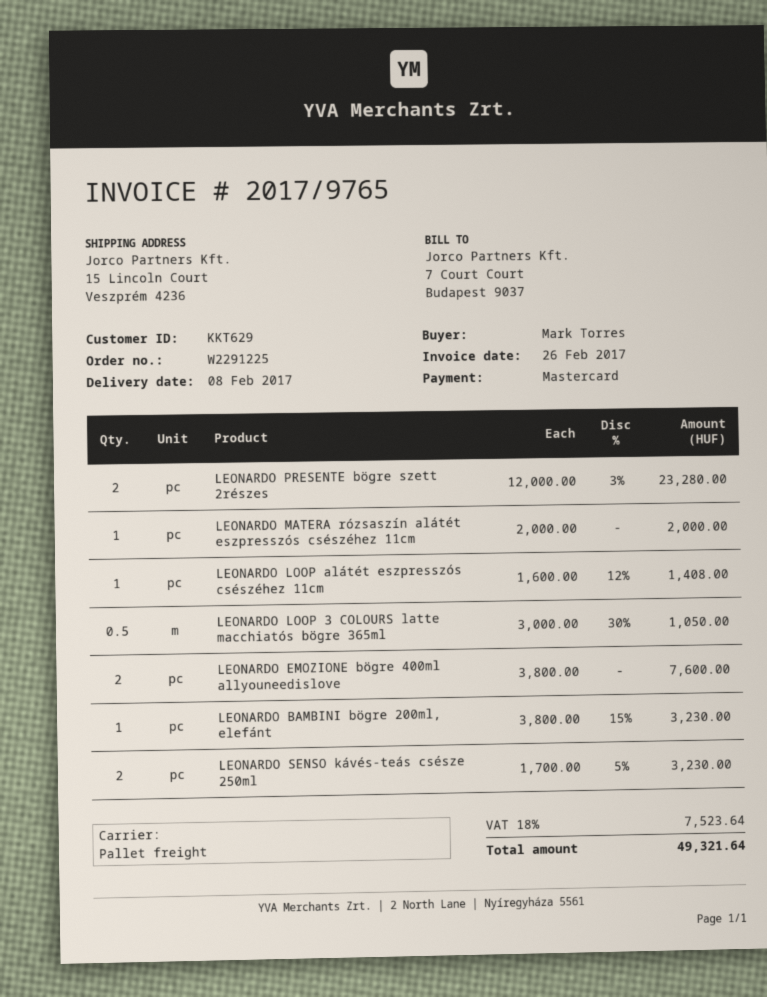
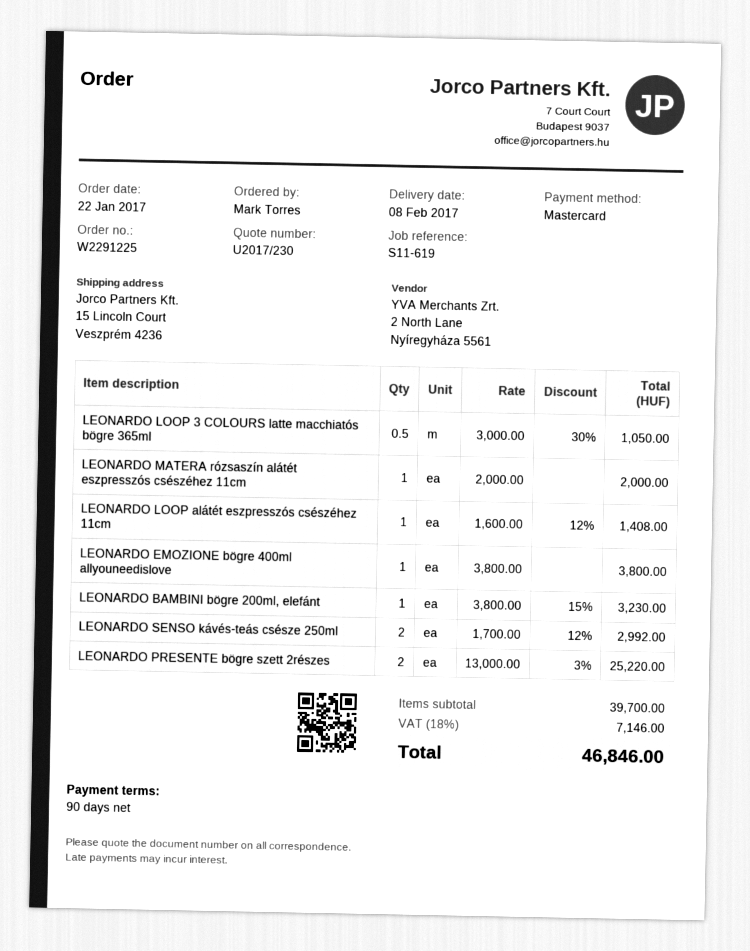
LEONARDO PRESENTE bögre szett 2részes: 2 x 12000.00 - 3% = 23280.00 -> 2 x 13000.00 - 3% = 25220.00
LEONARDO EMOZIONE bögre 400ml allyouneedislove: 2 x 3800.00 = 7600.00 -> 1 x 3800.00 = 3800.00
LEONARDO SENSO kávés-teás csésze 250ml: 2 x 1700.00 - 5% = 3230.00 -> 2 x 1700.00 - 12% = 2992.00
tax: 18% = 7523.64 -> 18% = 7146.00
total: 49321.64 -> 46846.00

